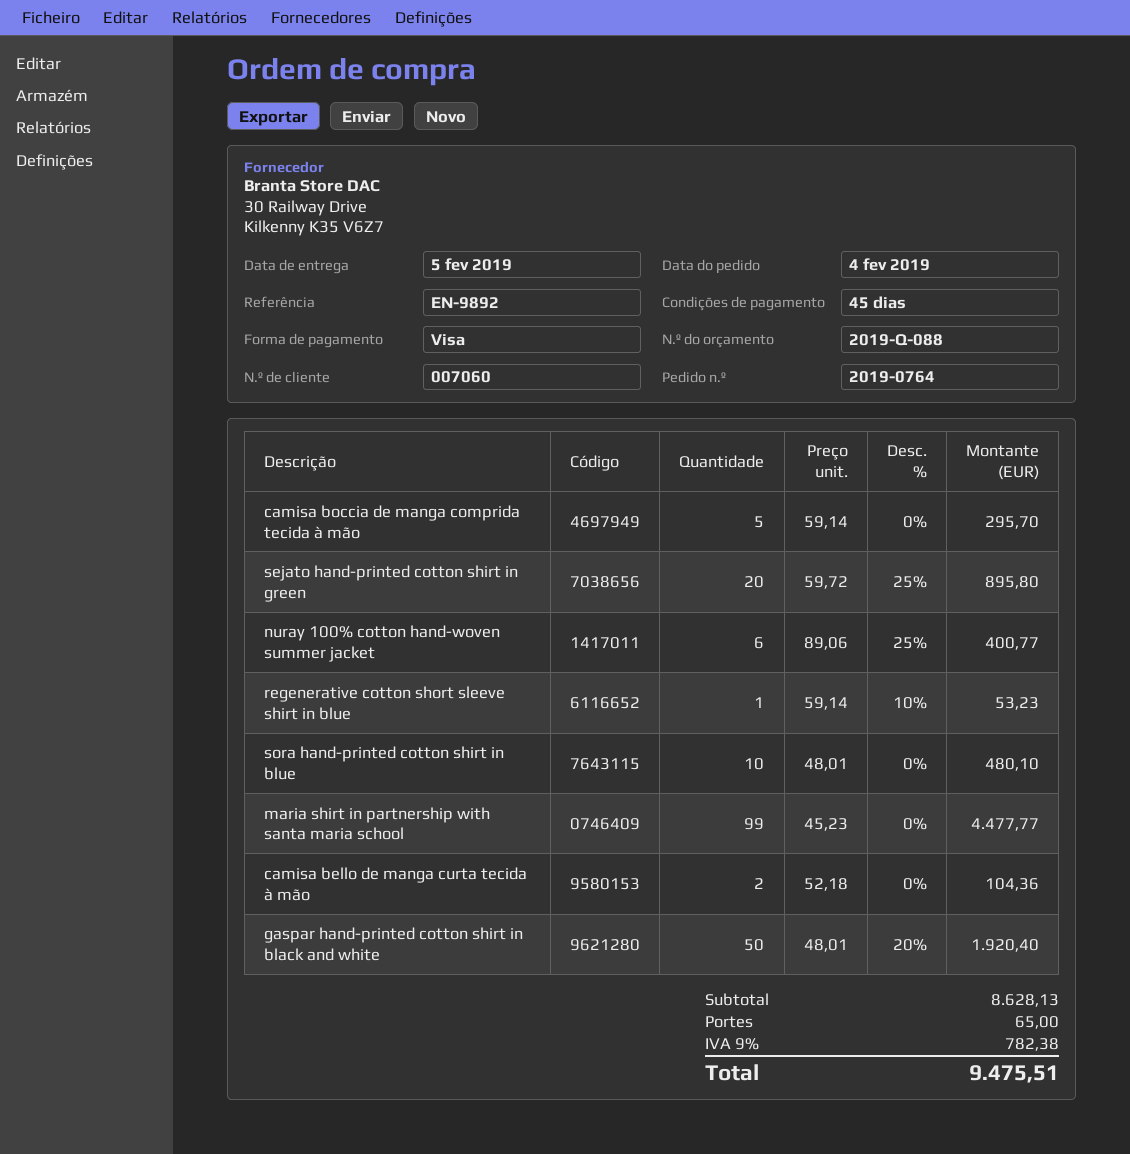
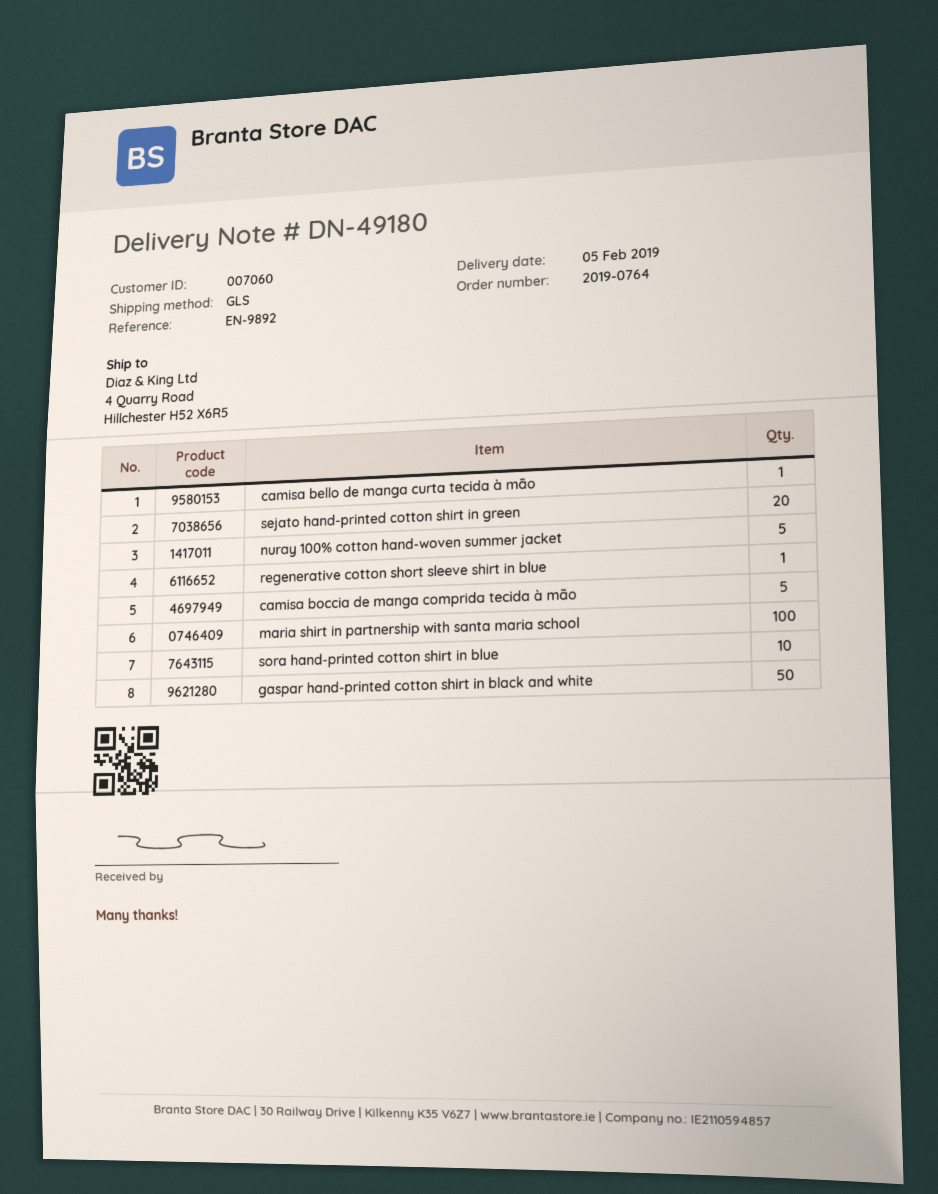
nuray 100% cotton hand-woven summer jacket: 6 -> 5
maria shirt in partnership with santa maria school: 99 -> 100
camisa bello de manga curta tecida à mão: 2 -> 1

